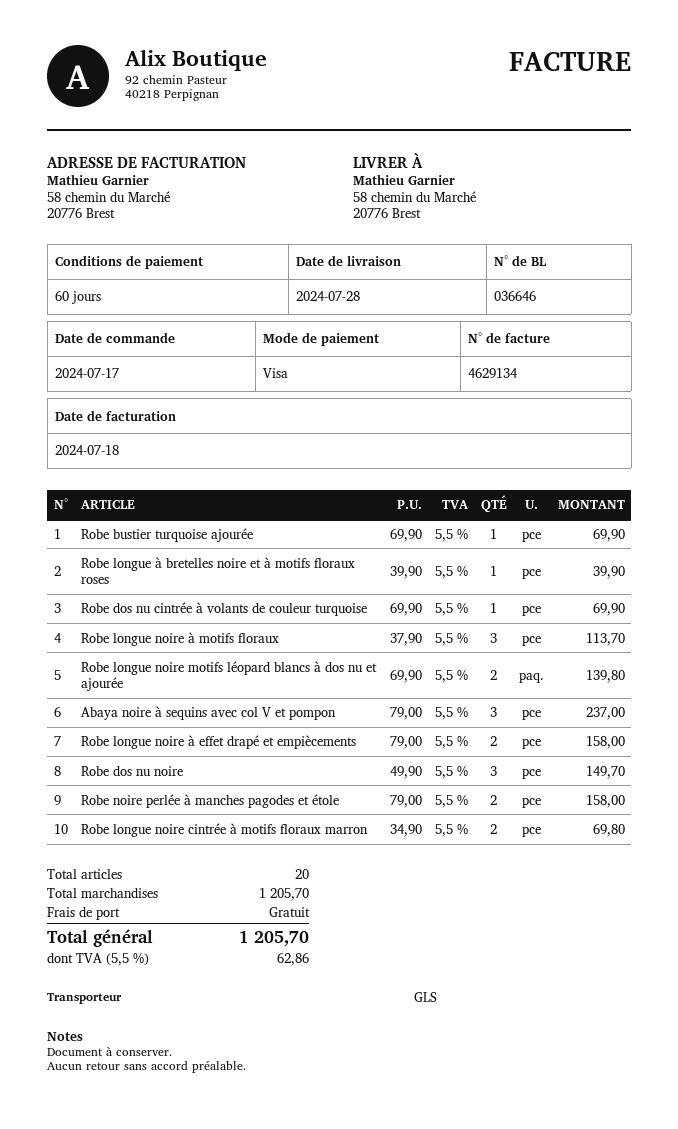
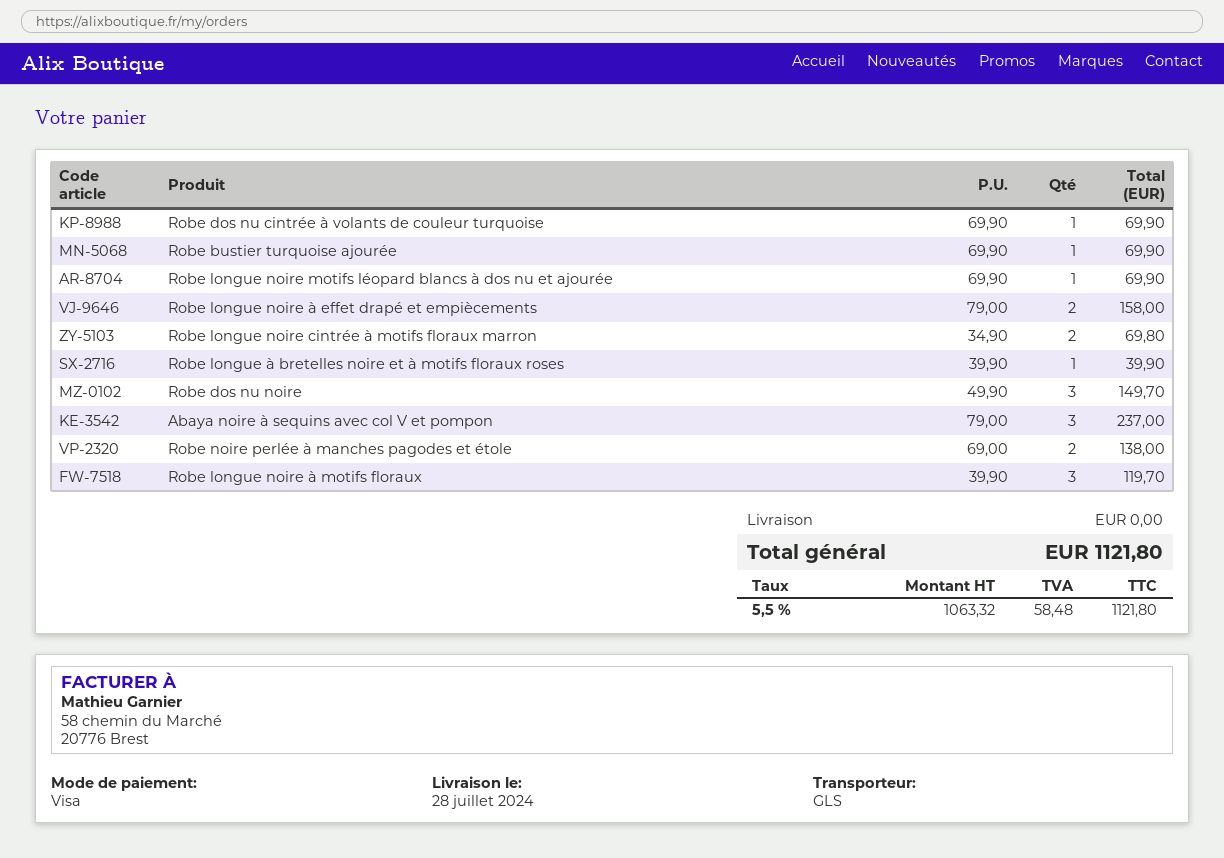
Robe longue noire à motifs floraux: 3 x 37.90 = 113.70 -> 3 x 39.90 = 119.70
Robe longue noire motifs léopard blancs à dos nu et ajourée: 2 x 69.90 = 139.80 -> 1 x 69.90 = 69.90
Robe noire perlée à manches pagodes et étole: 2 x 79.00 = 158.00 -> 2 x 69.00 = 138.00
tax: 5.5% = 62.86 -> 5.5% = 58.48
total: 1205.70 -> 1121.80

